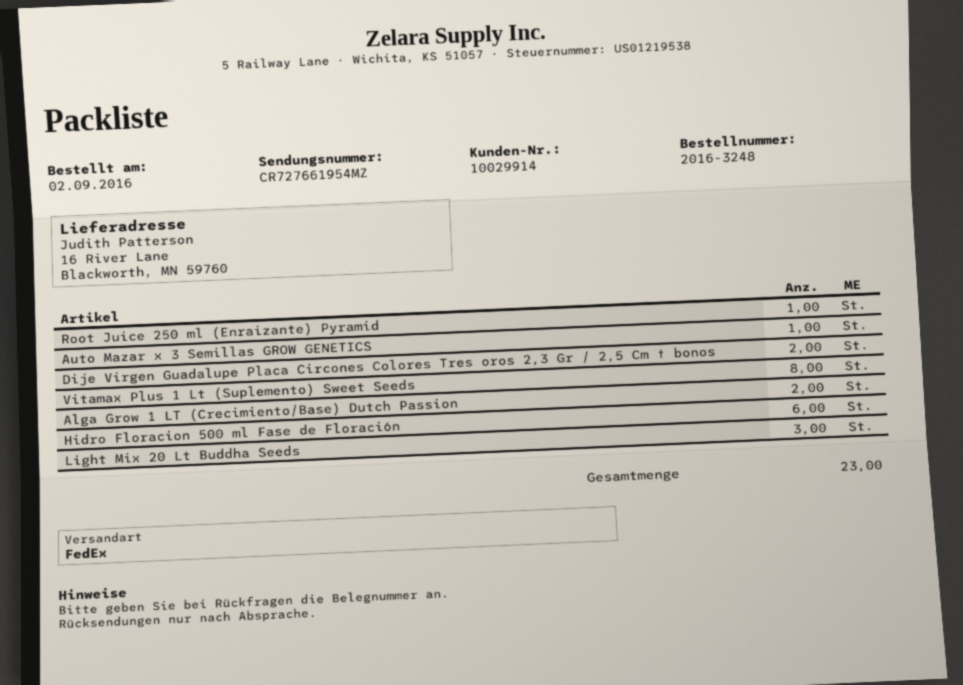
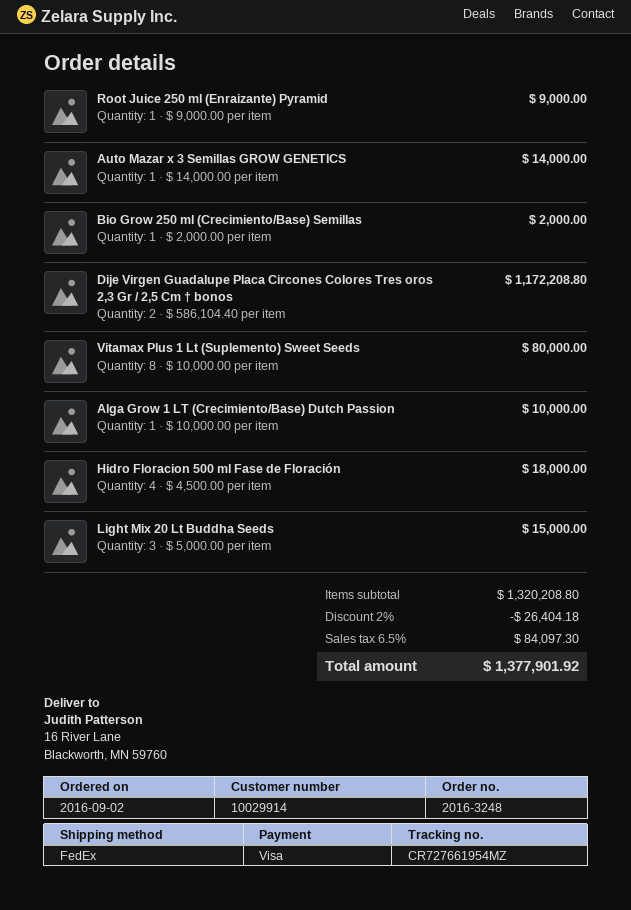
Alga Grow 1 LT (Crecimiento/Base) Dutch Passion: 2 -> 1
Hidro Floracion 500 ml Fase de Floración: 6 -> 4
Bio Grow 250 ml (Crecimiento/Base) Semillas: none -> 1

